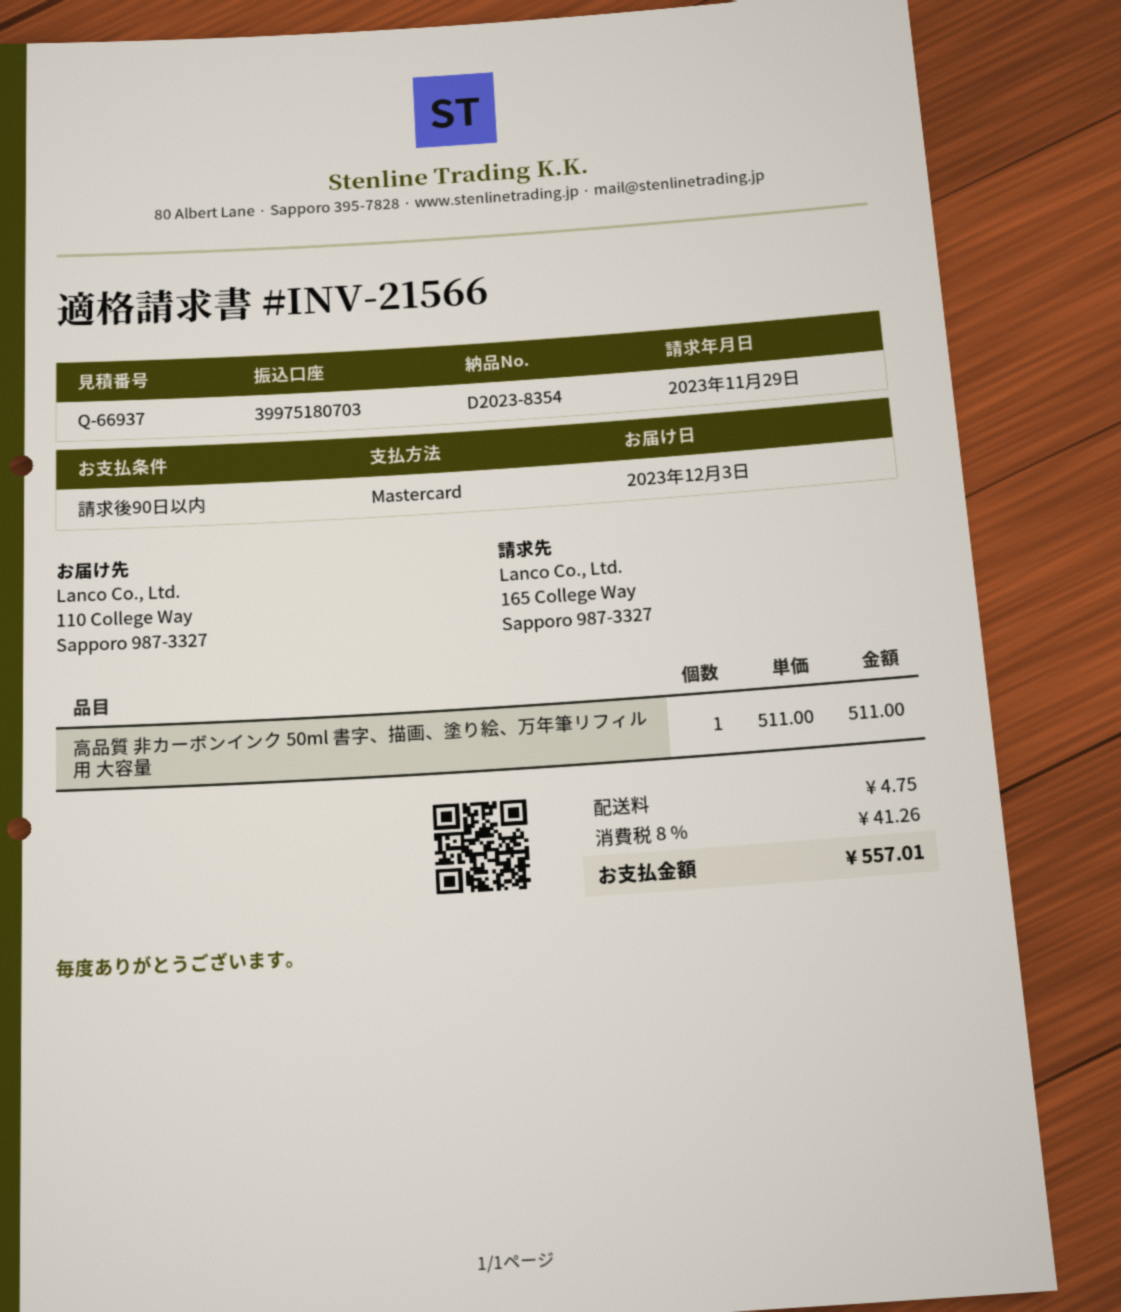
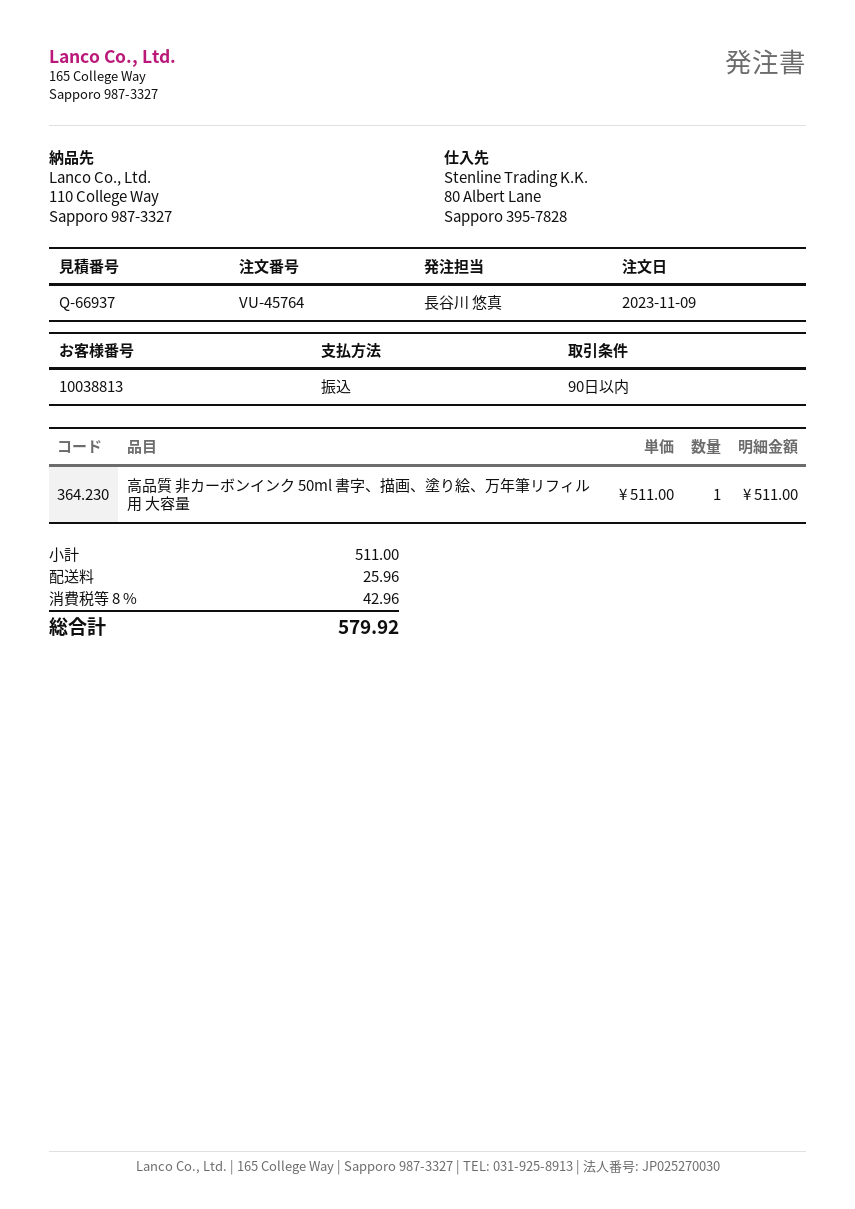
payment method: Mastercard -> bank transfer
shipping: 4.75 -> 25.96
tax: 8% = 41.26 -> 8% = 42.96
total: 557.01 -> 579.92

